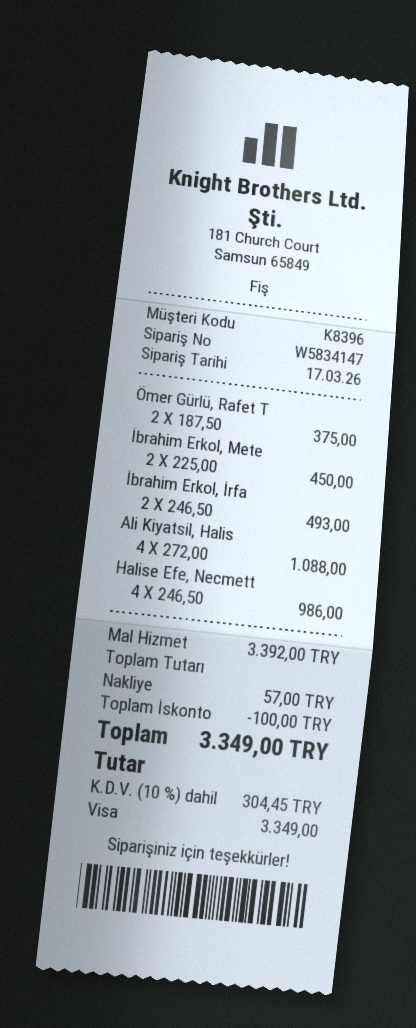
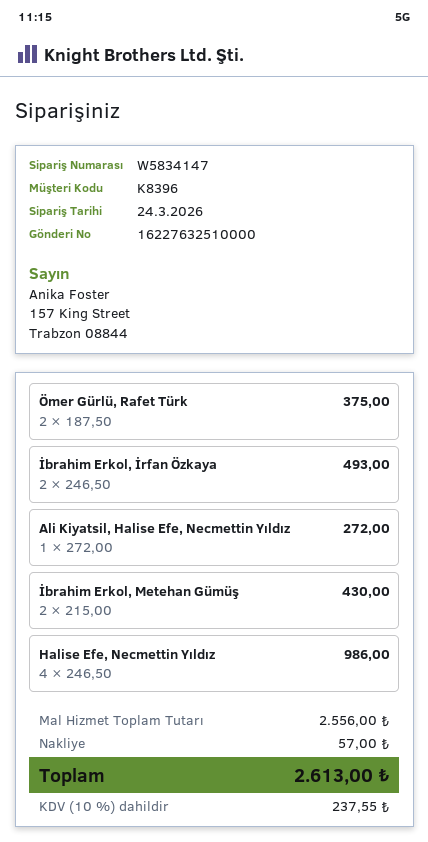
order date: 2026-03-17 -> 2026-03-24
İbrahim Erkol, Mete: 2 x 225.00 = 450.00 -> 2 x 215.00 = 430.00
Ali Kiyatsil, Halis: 4 x 272.00 = 1088.00 -> 1 x 272.00 = 272.00
subtotal: 3392.00 -> 2556.00
discount: 100.00 -> none
tax: 10% = 304.45 -> 10% = 237.55
total: 3349.00 -> 2613.00

